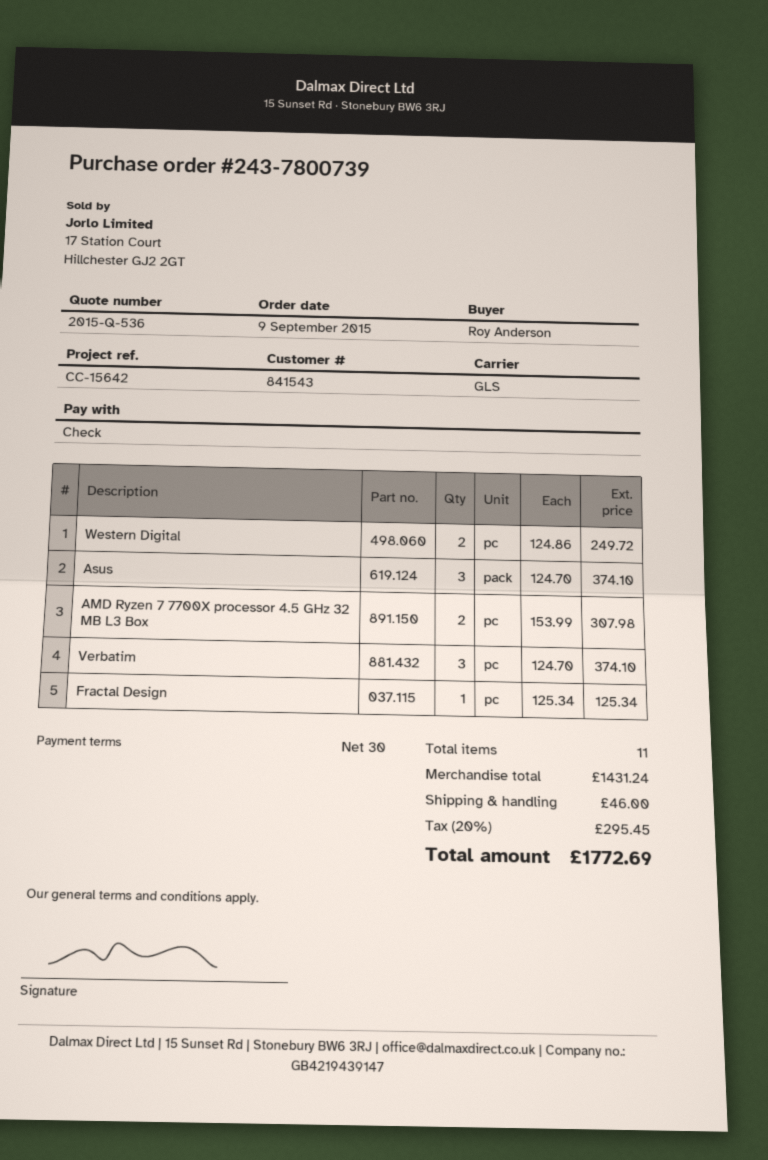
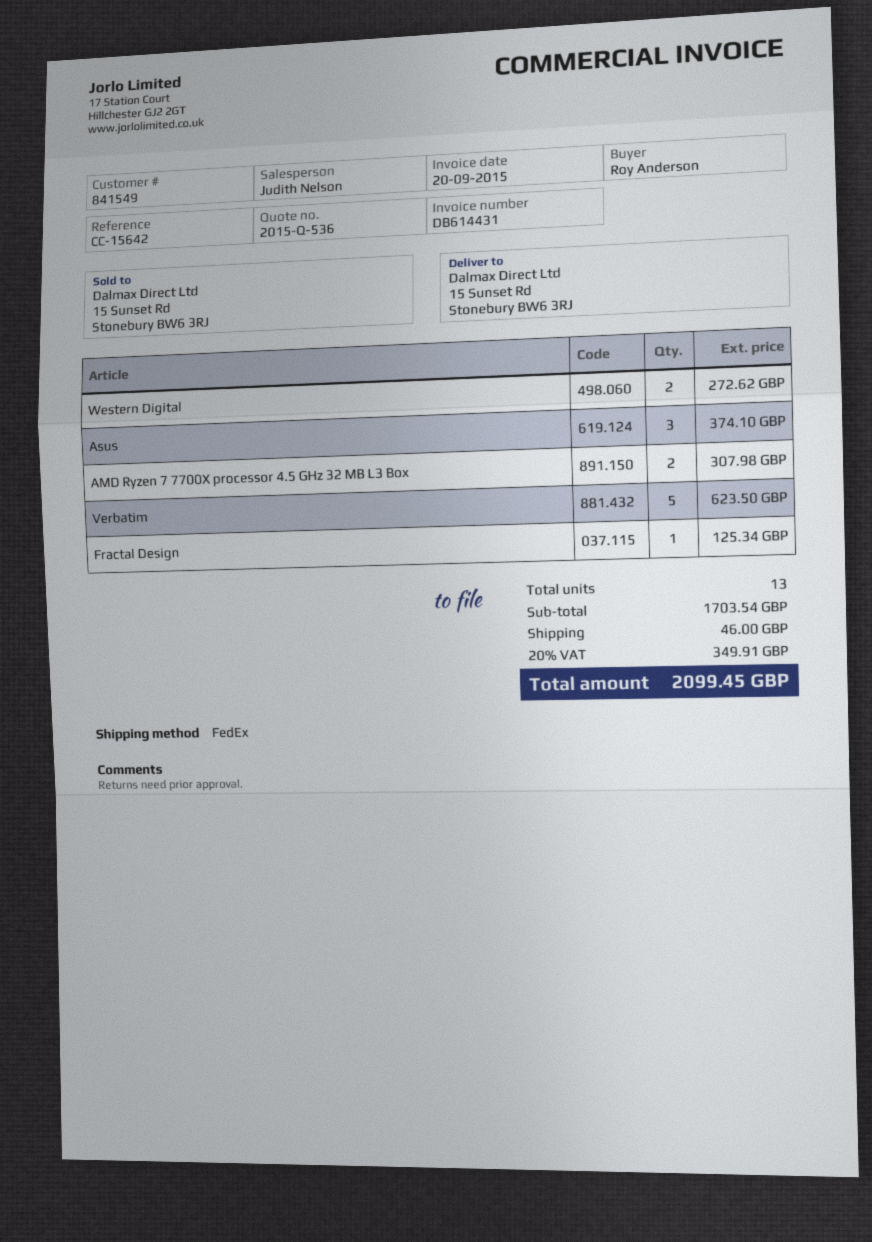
customer number: 841543 -> 841549
shipping method: GLS -> FedEx
Western Digital: 2 for 249.72 -> 2 for 272.62
Verbatim: 3 for 374.10 -> 5 for 623.50
total quantity: 11 -> 13
subtotal: 1431.24 -> 1703.54
tax: 20% = 295.45 -> 20% = 349.91
total: 1772.69 -> 2099.45

